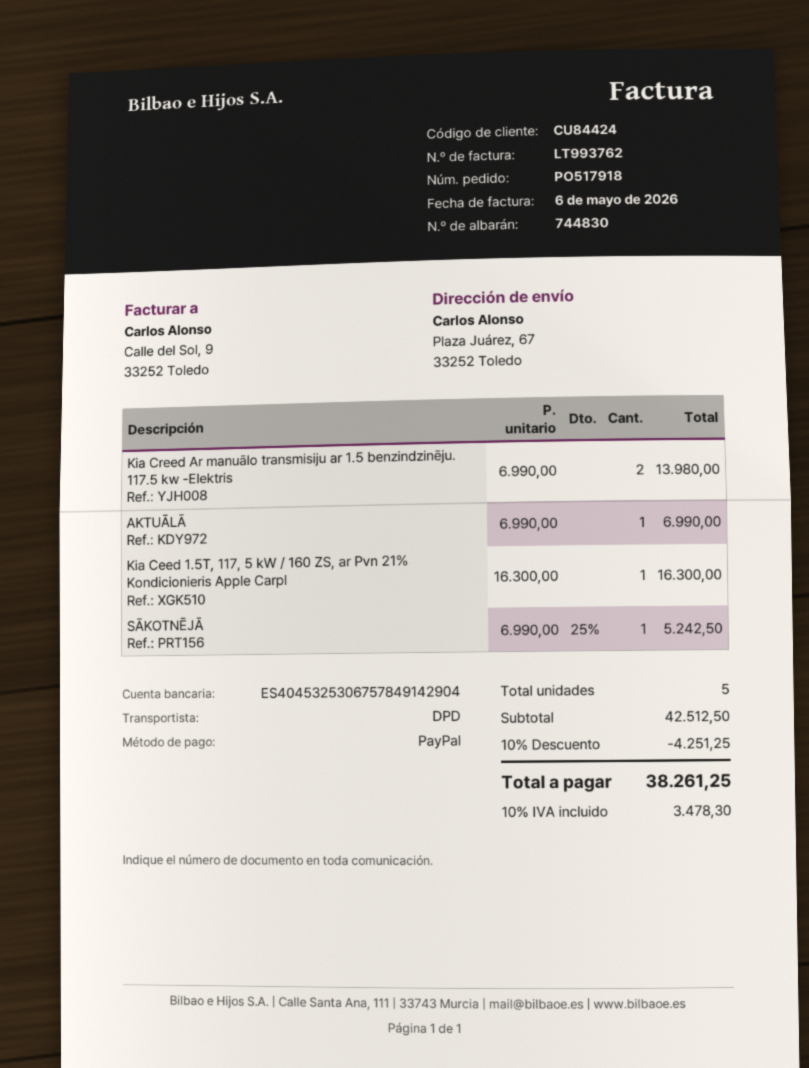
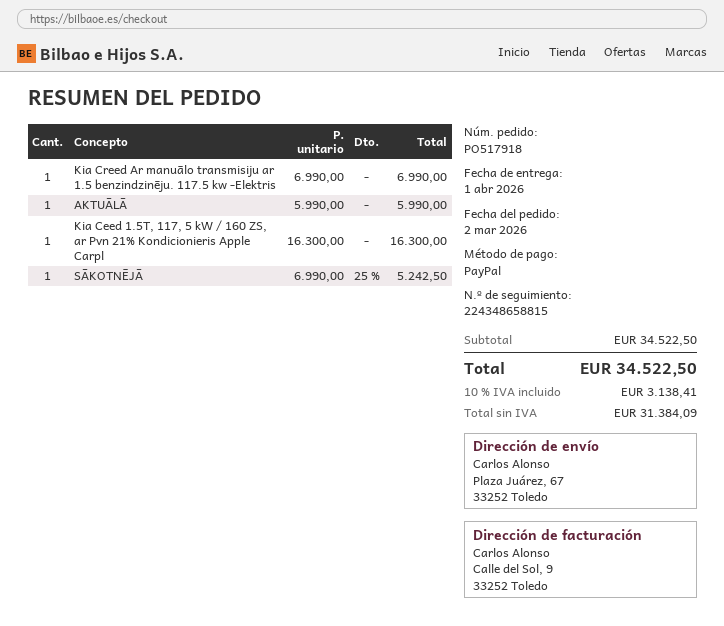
Kia Creed Ar manuālo transmisiju ar 1.5 benzindzinēju. 117.5 kw -Elektris: 2 x 6990.00 = 13980.00 -> 1 x 6990.00 = 6990.00
AKTUĀLĀ: 1 x 6990.00 = 6990.00 -> 1 x 5990.00 = 5990.00
subtotal: 42512.50 -> 34522.50
discount: 10% = 4251.25 -> none
tax: 10% = 3478.30 -> 10% = 3138.41
total: 38261.25 -> 34522.50

